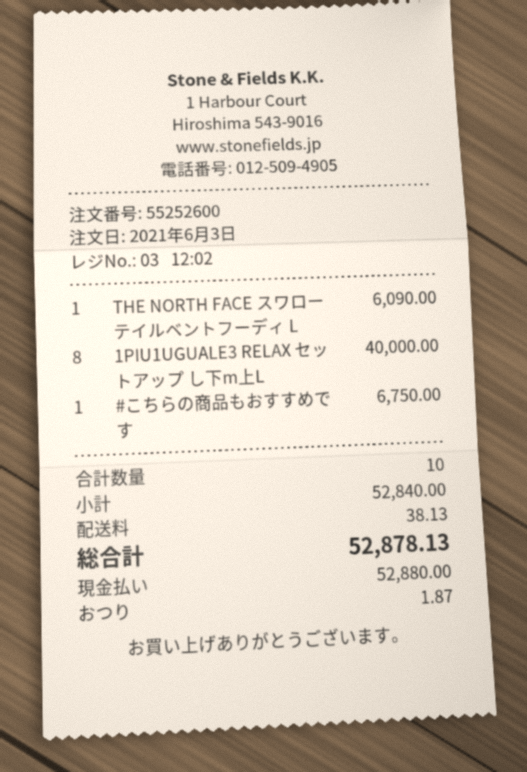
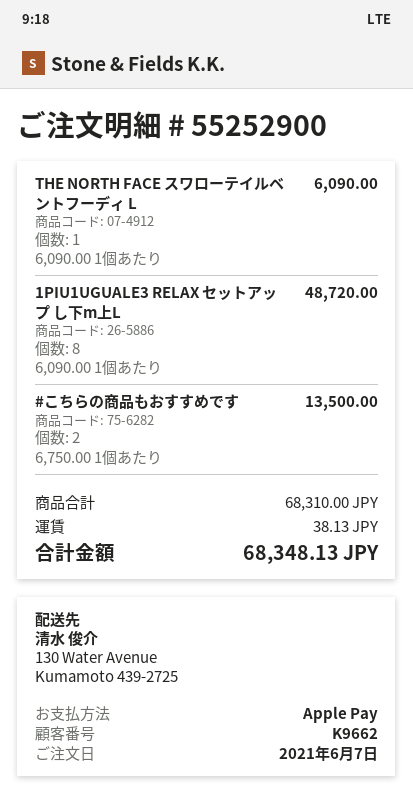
order number: 55252600 -> 55252900
order date: 2021-06-03 -> 2021-06-07
payment method: cash -> Apple Pay
1PIU1UGUALE3 RELAX セットアップ し下m上L: 8 for 40000.00 -> 8 for 48720.00
#こちらの商品もおすすめです: 1 for 6750.00 -> 2 for 13500.00
subtotal: 52840.00 -> 68310.00
total: 52878.13 -> 68348.13

